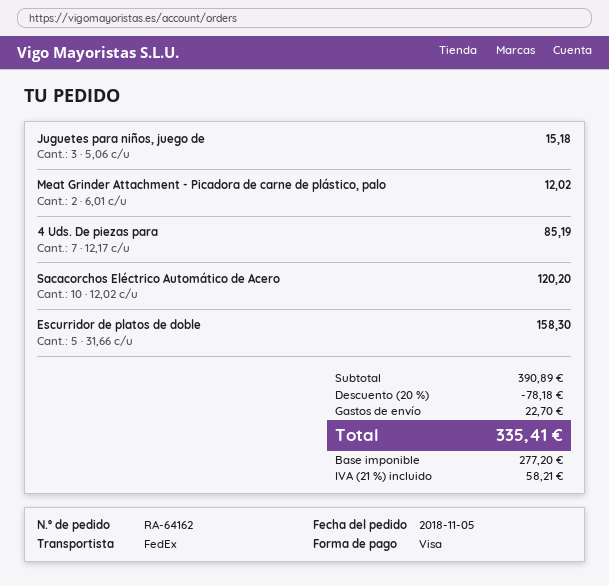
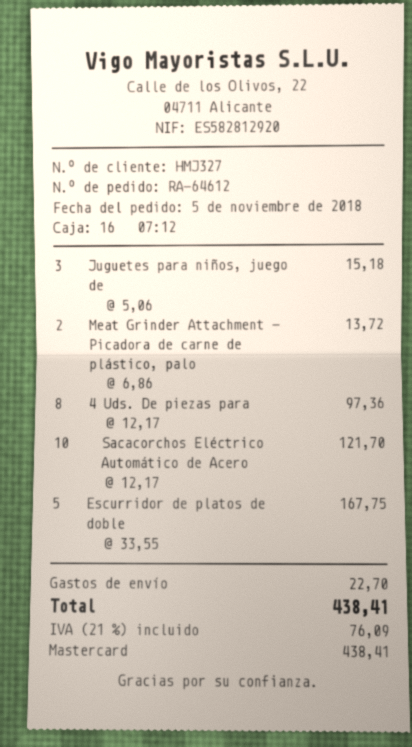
order number: RA-64162 -> RA-64612
payment method: Visa -> Mastercard
Meat Grinder Attachment - Picadora de carne de plástico, palo: 2 x 6.01 = 12.02 -> 2 x 6.86 = 13.72
4 Uds. De piezas para: 7 x 12.17 = 85.19 -> 8 x 12.17 = 97.36
Sacacorchos Eléctrico Automático de Acero: 10 x 12.02 = 120.20 -> 10 x 12.17 = 121.70
Escurridor de platos de doble: 5 x 31.66 = 158.30 -> 5 x 33.55 = 167.75
discount: 20% = 78.18 -> none
tax: 21% = 58.21 -> 21% = 76.09
total: 335.41 -> 438.41

